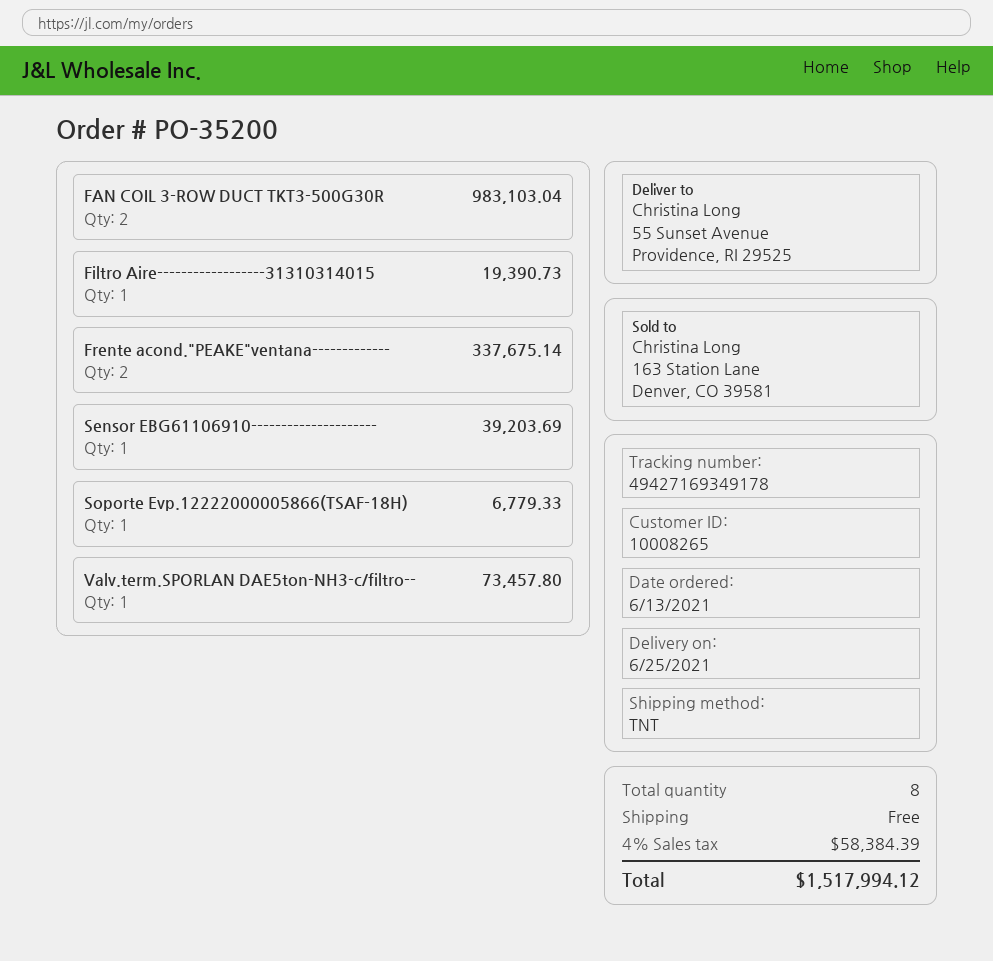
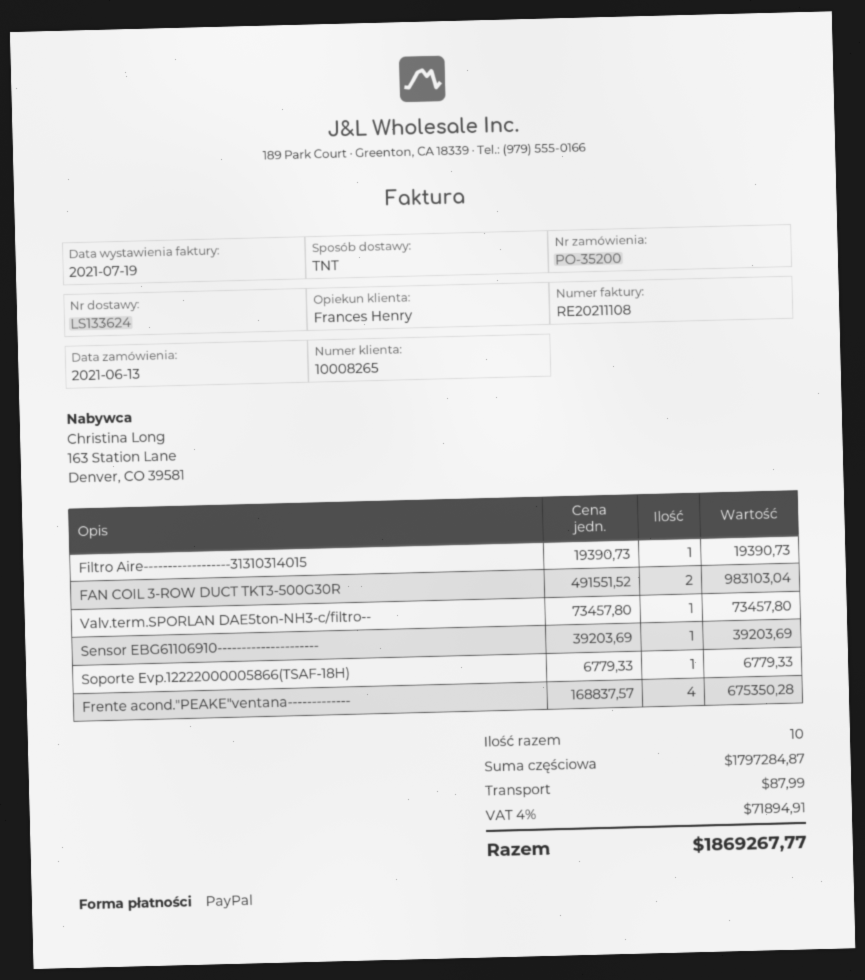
Frente acond."PEAKE"ventana-------------: 2 for 337675.14 -> 4 for 675350.28
total quantity: 8 -> 10
shipping: 0.00 -> 87.99
tax: 4% = 58384.39 -> 4% = 71894.91
total: 1517994.12 -> 1869267.77

